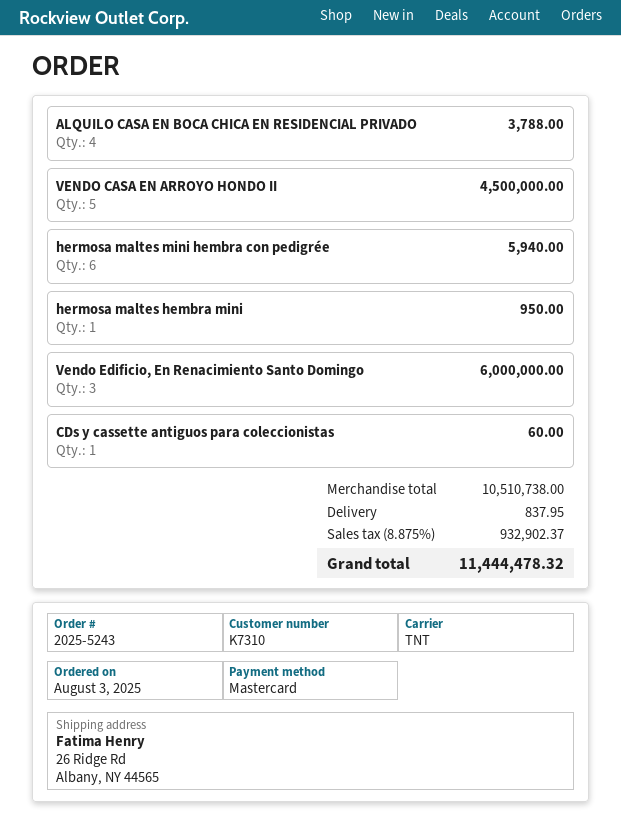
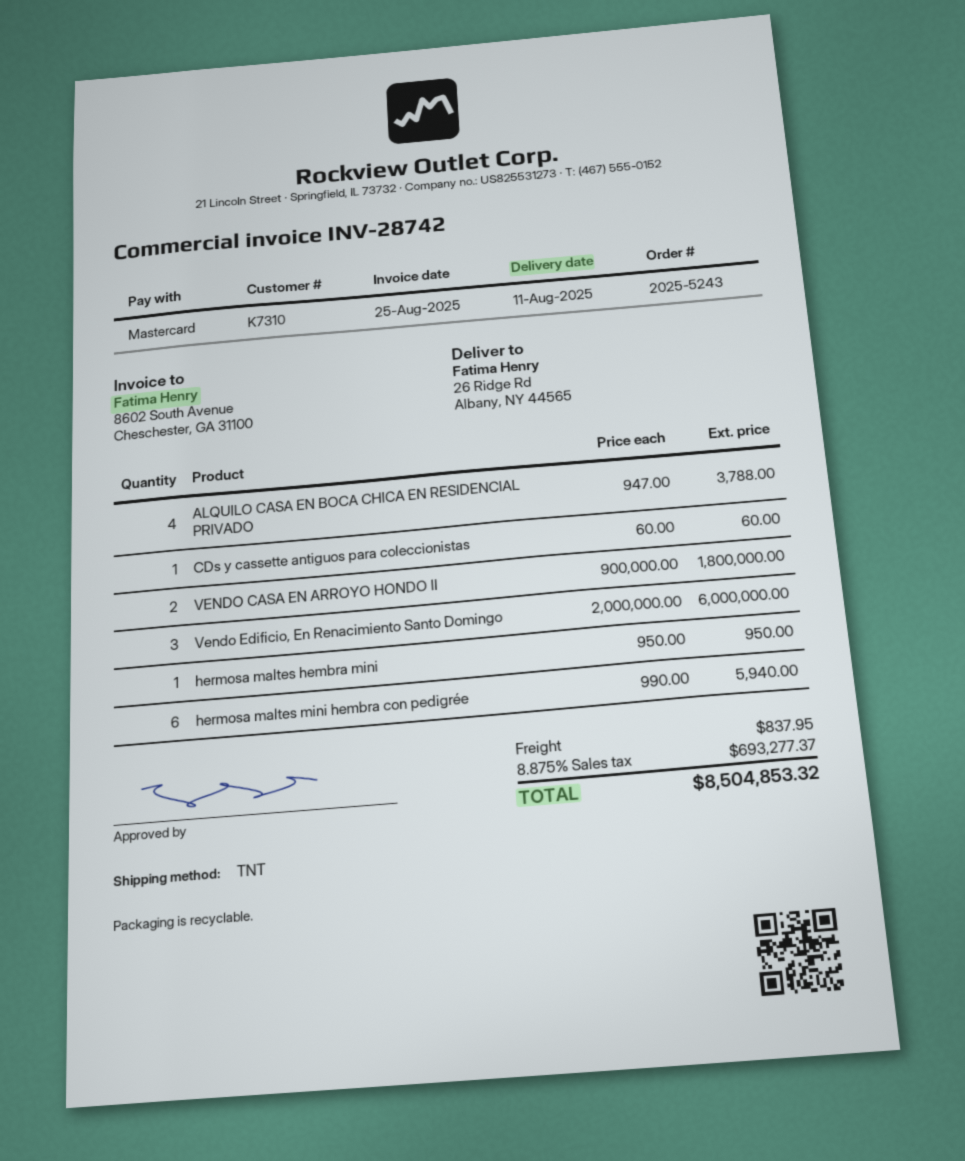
VENDO CASA EN ARROYO HONDO II: 5 for 4500000.00 -> 2 for 1800000.00
tax: 8.875% = 932902.37 -> 8.875% = 693277.37
total: 11444478.32 -> 8504853.32

